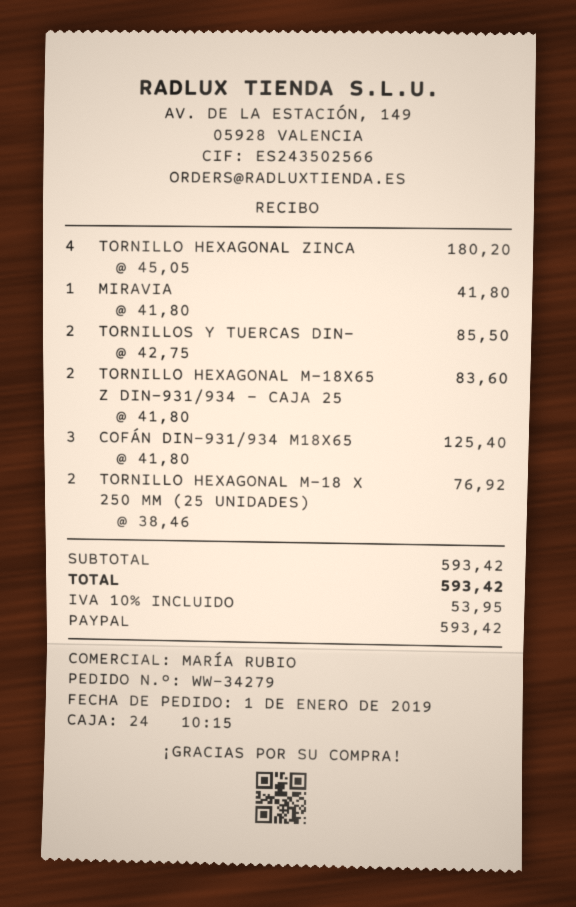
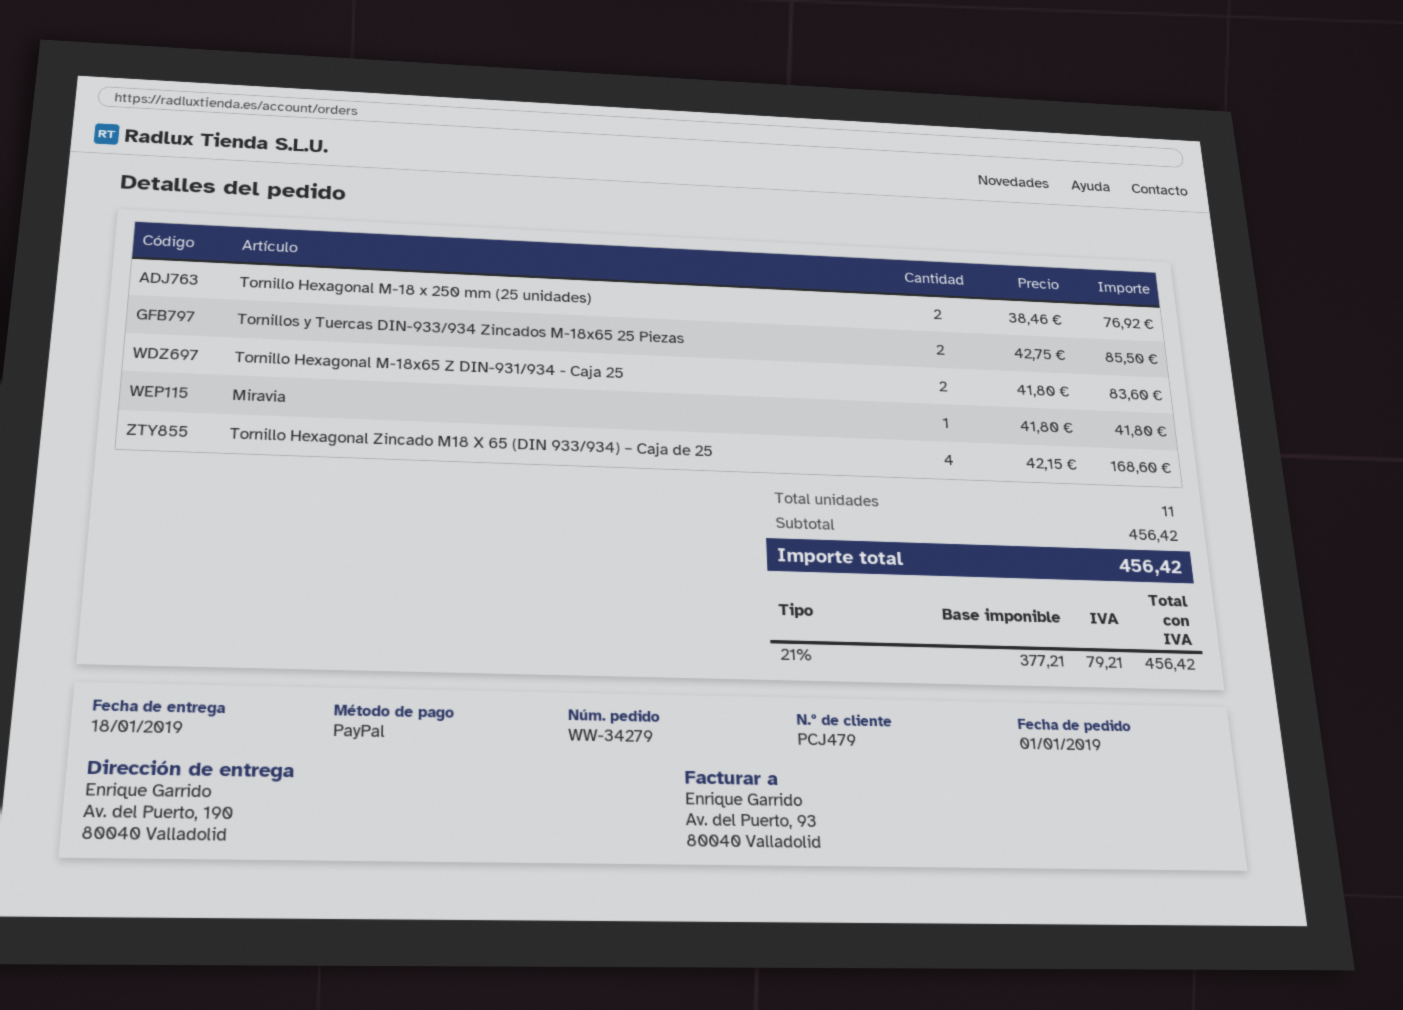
TORNILLO HEXAGONAL ZINCA: 4 x 45.05 = 180.20 -> 4 x 42.15 = 168.60
COFÁN DIN-931/934 M18X65: 3 x 41.80 = 125.40 -> none
subtotal: 593.42 -> 456.42
tax: 10% = 53.95 -> 21% = 79.21
total: 593.42 -> 456.42

